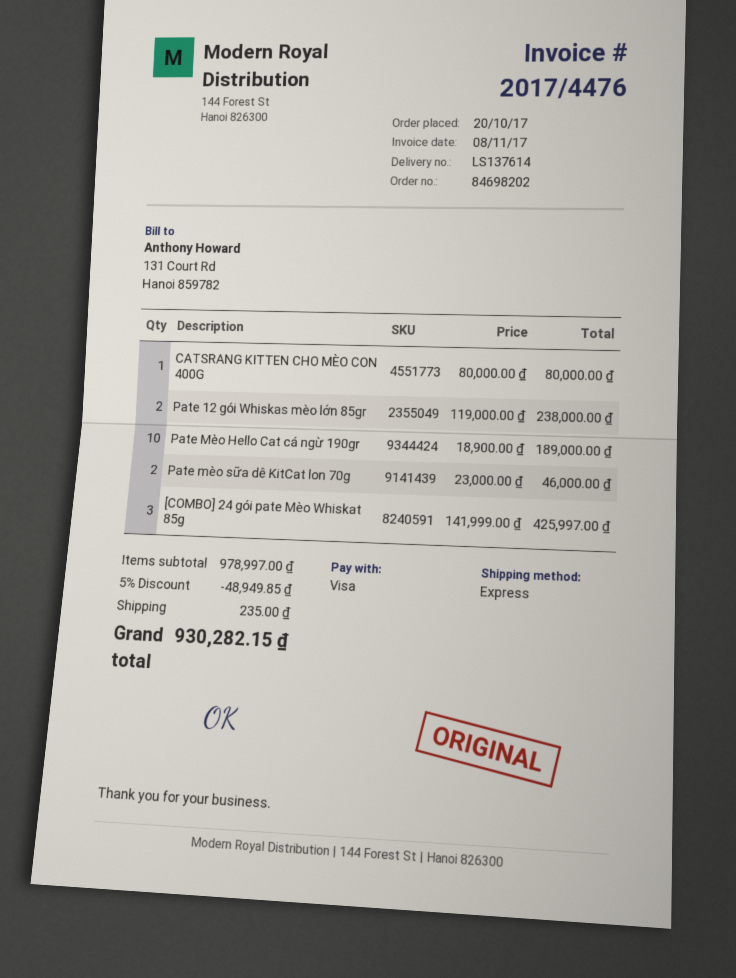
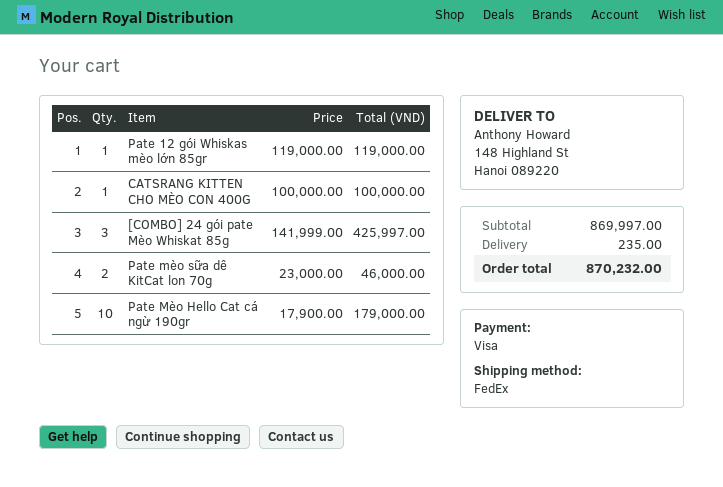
shipping method: express -> FedEx
CATSRANG KITTEN CHO MÈO CON 400G: 1 x 80000.00 = 80000.00 -> 1 x 100000.00 = 100000.00
Pate 12 gói Whiskas mèo lớn 85gr: 2 x 119000.00 = 238000.00 -> 1 x 119000.00 = 119000.00
Pate Mèo Hello Cat cá ngừ 190gr: 10 x 18900.00 = 189000.00 -> 10 x 17900.00 = 179000.00
subtotal: 978997.00 -> 869997.00
discount: 5% = 48949.85 -> none
total: 930282.15 -> 870232.00

